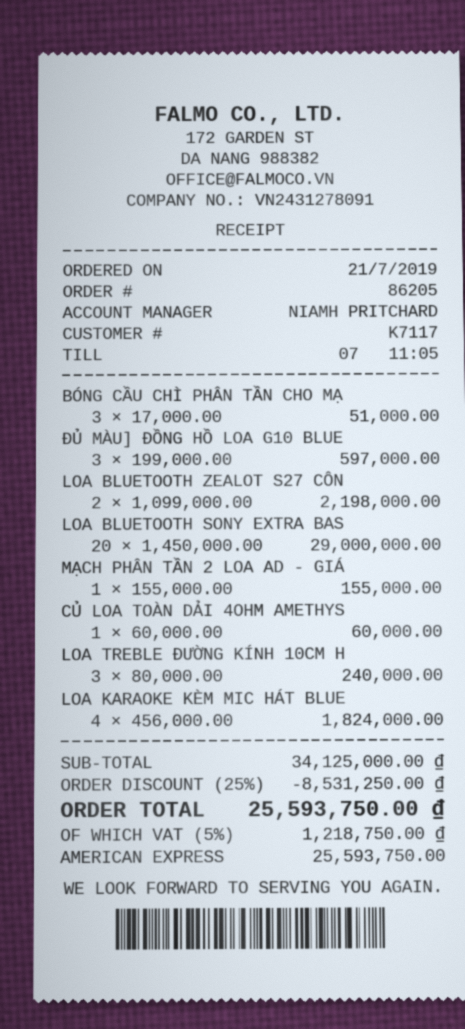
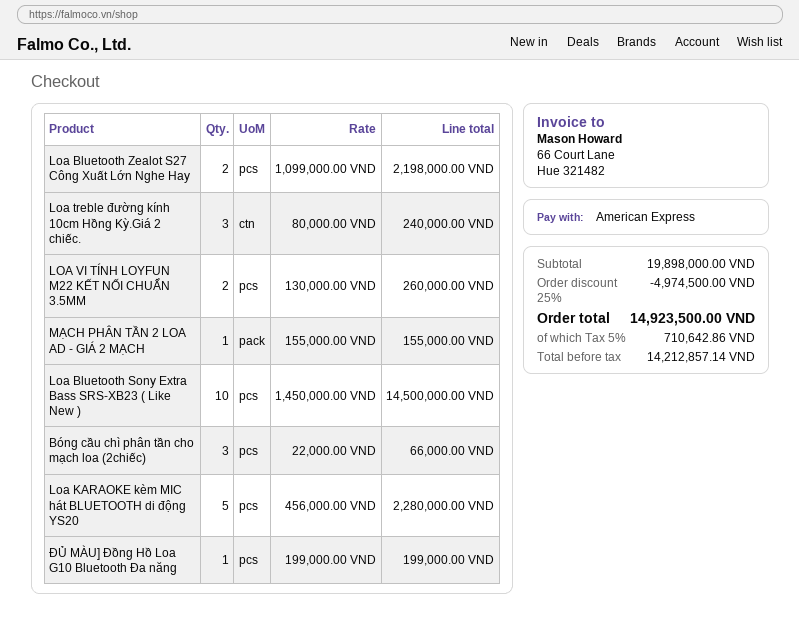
BÓNG CẦU CHÌ PHÂN TẦN CHO MẠ: 3 x 17000.00 = 51000.00 -> 3 x 22000.00 = 66000.00
ĐỦ MÀU] ĐỒNG HỒ LOA G10 BLUE: 3 x 199000.00 = 597000.00 -> 1 x 199000.00 = 199000.00
LOA BLUETOOTH SONY EXTRA BAS: 20 x 1450000.00 = 29000000.00 -> 10 x 1450000.00 = 14500000.00
CỦ LOA TOÀN DẢI 4OHM AMETHYS: 1 x 60000.00 = 60000.00 -> none
LOA KARAOKE KÈM MIC HÁT BLUE: 4 x 456000.00 = 1824000.00 -> 5 x 456000.00 = 2280000.00
LOA VI TÍNH LOYFUN M22 KẾT NỐI CHUẨN 3.5MM: none -> 2 x 130000.00 = 260000.00
subtotal: 34125000.00 -> 19898000.00
discount: 25% = 8531250.00 -> 25% = 4974500.00
tax: 5% = 1218750.00 -> 5% = 710642.86
total: 25593750.00 -> 14923500.00

